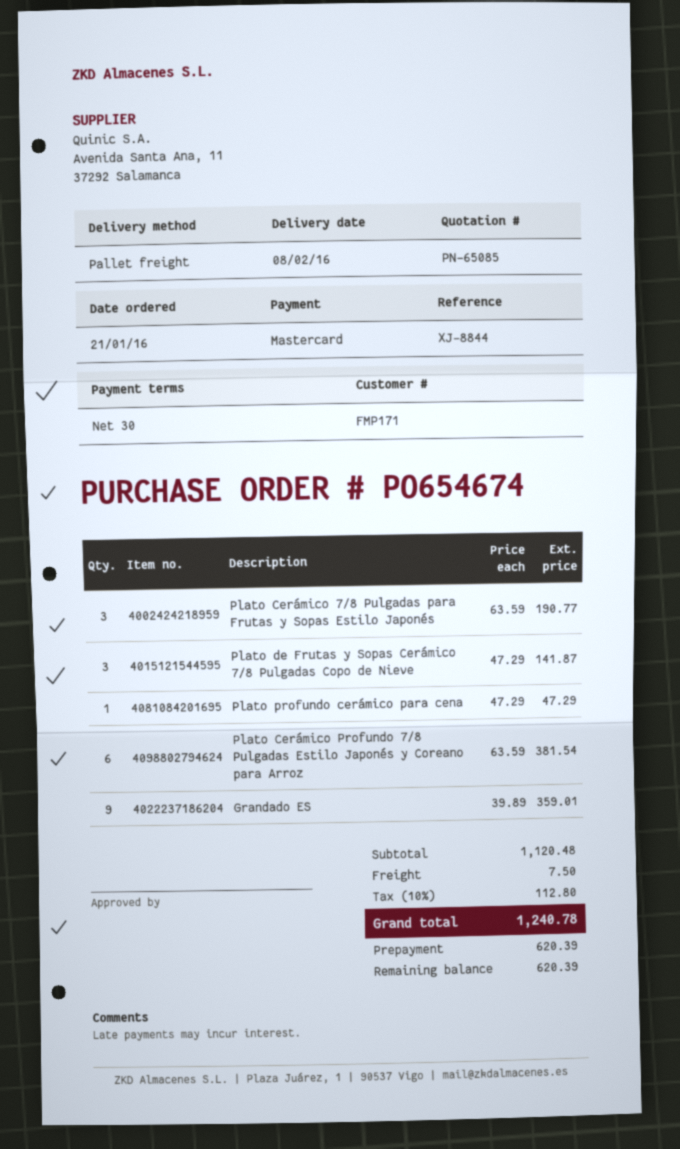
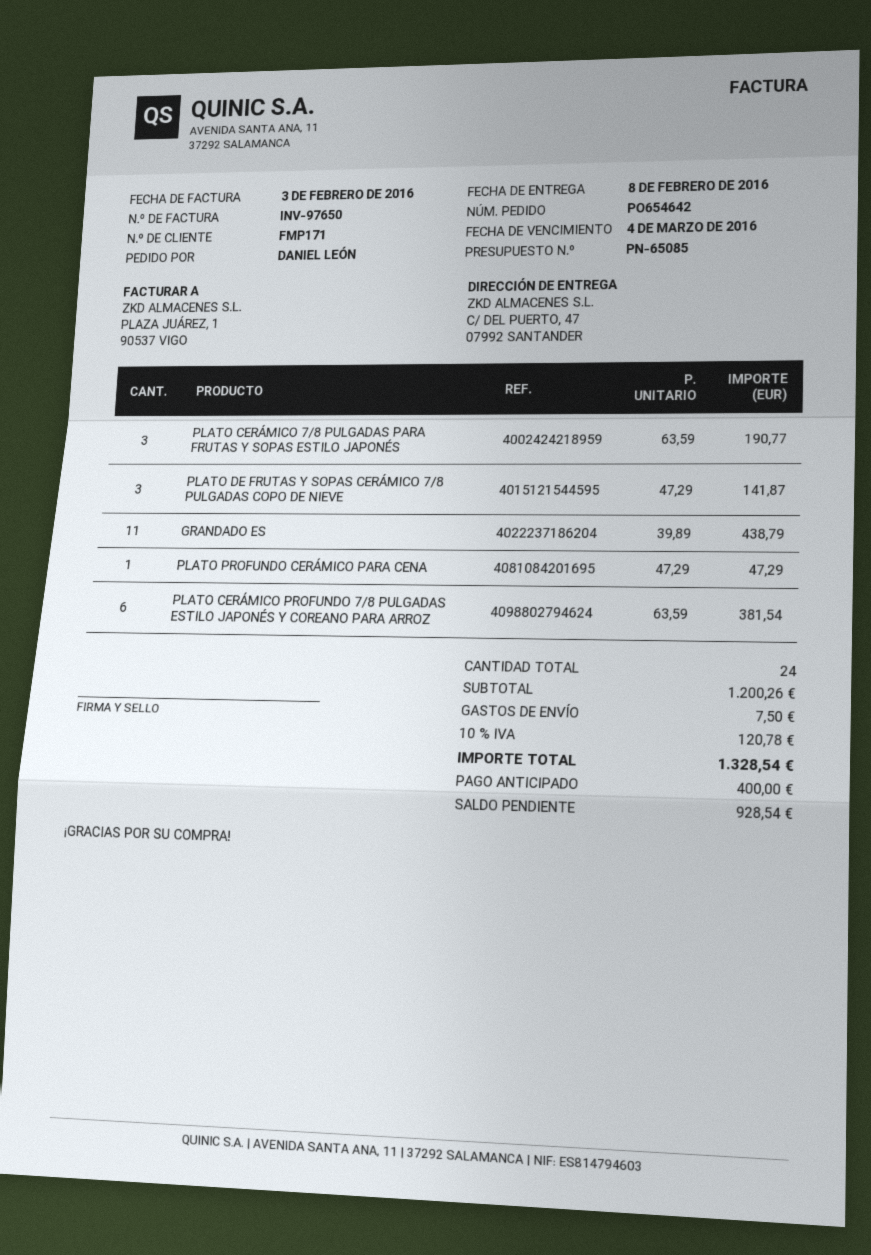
order number: PO654674 -> PO654642
Grandado ES: 9 x 39.89 = 359.01 -> 11 x 39.89 = 438.79
subtotal: 1120.48 -> 1200.26
tax: 10% = 112.80 -> 10% = 120.78
total: 1240.78 -> 1328.54
deposit: 620.39 -> 400.00
balance: 620.39 -> 928.54

